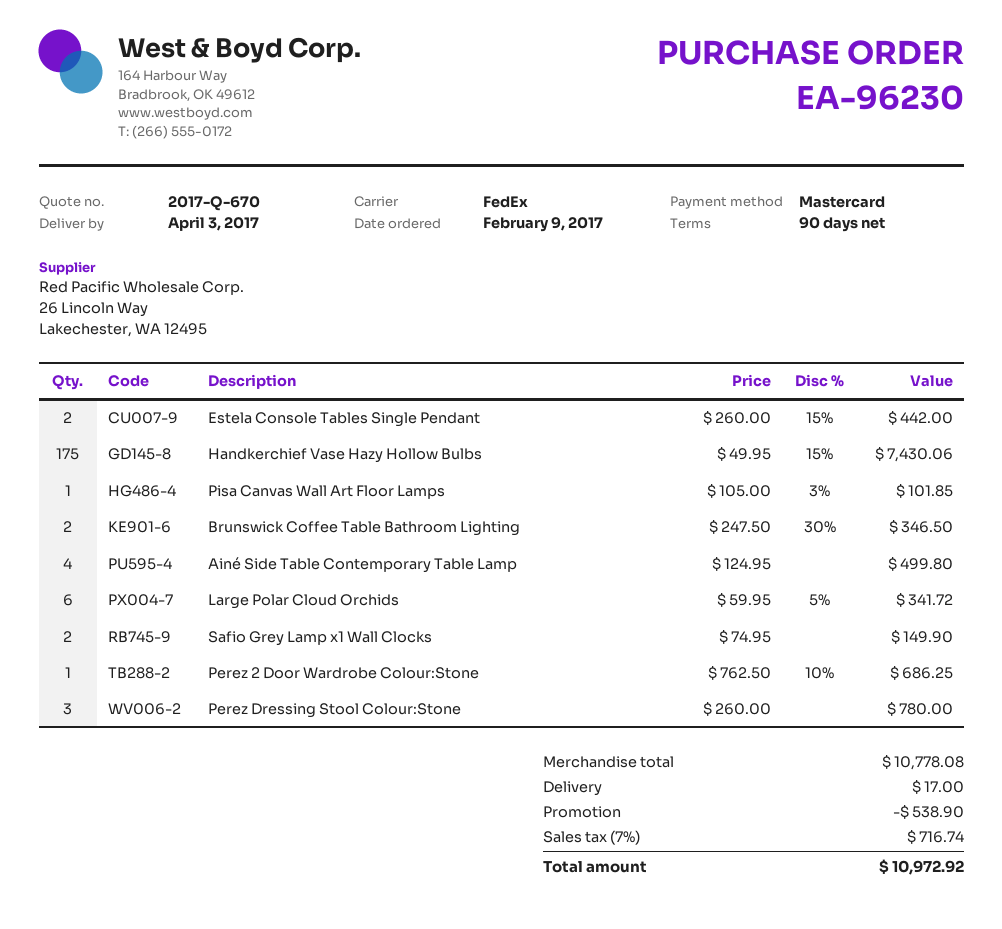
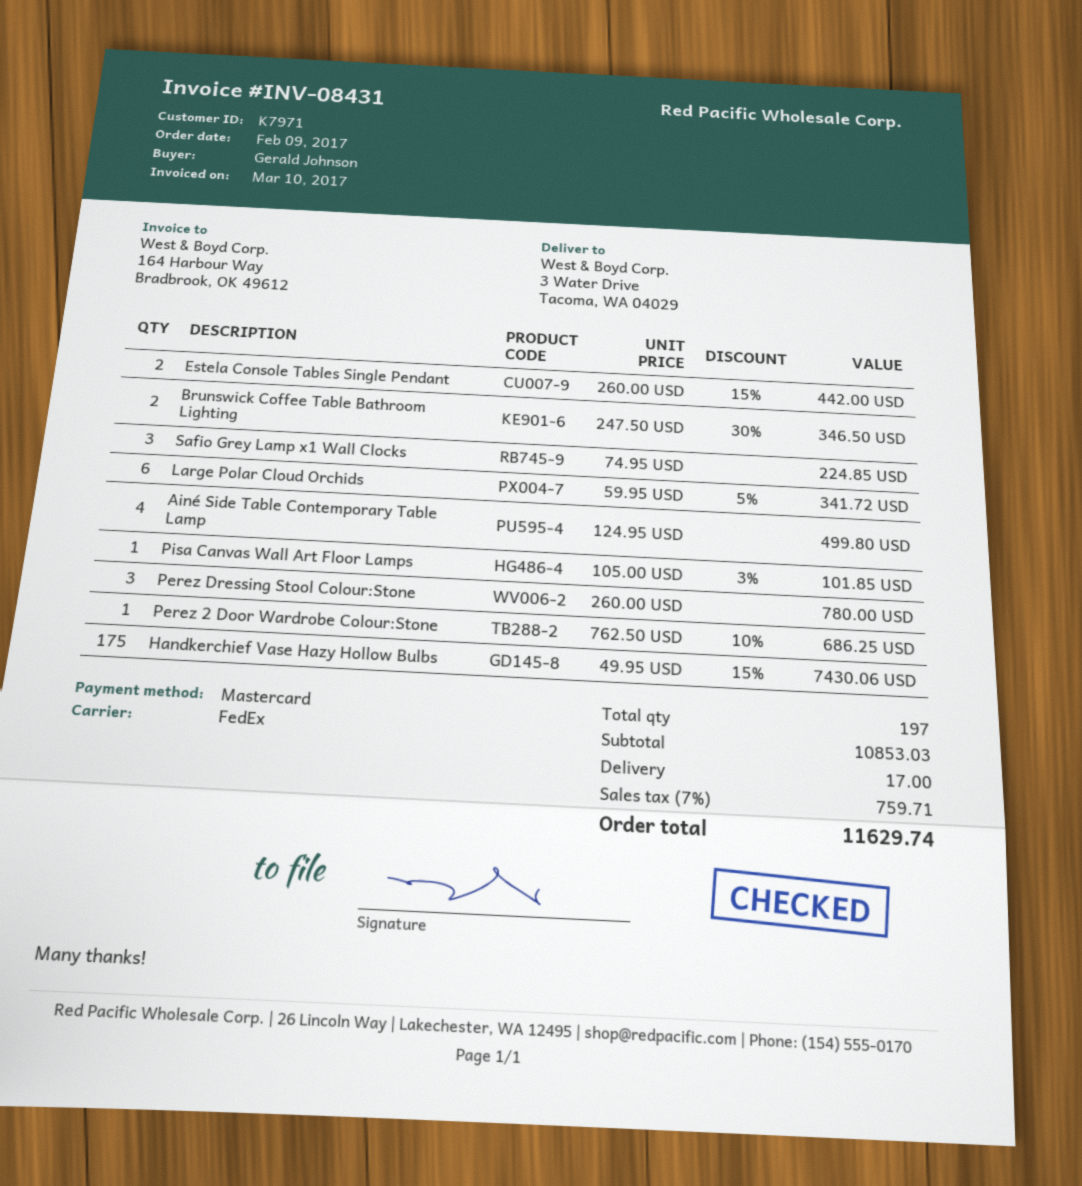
Safio Grey Lamp x1 Wall Clocks: 2 x 74.95 = 149.90 -> 3 x 74.95 = 224.85
subtotal: 10778.08 -> 10853.03
discount: 538.90 -> none
tax: 7% = 716.74 -> 7% = 759.71
total: 10972.92 -> 11629.74

